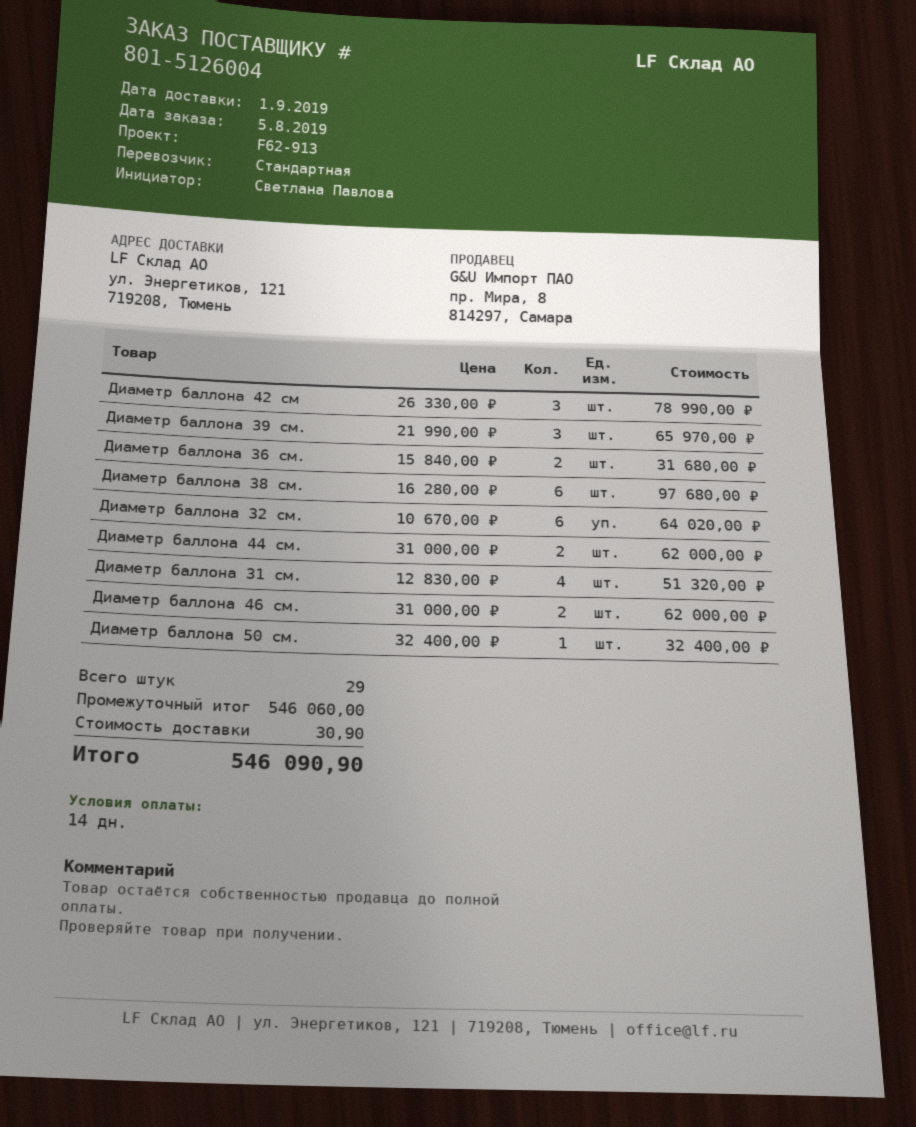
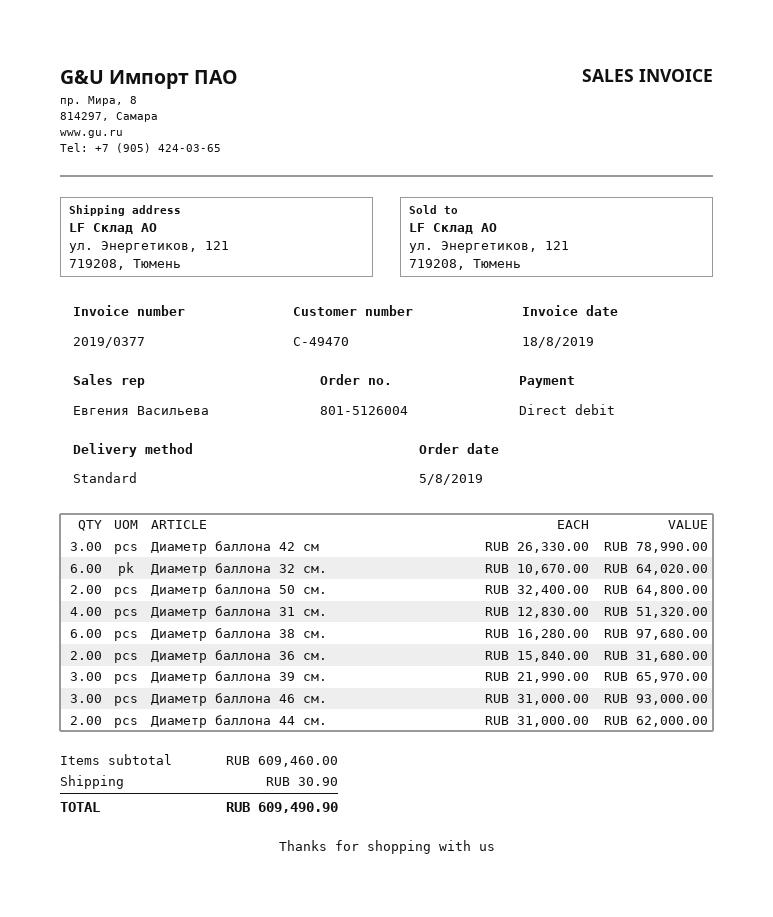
Диаметр баллона 46 см.: 2 x 31000.00 = 62000.00 -> 3 x 31000.00 = 93000.00
Диаметр баллона 50 см.: 1 x 32400.00 = 32400.00 -> 2 x 32400.00 = 64800.00
subtotal: 546060.00 -> 609460.00
total: 546090.90 -> 609490.90

